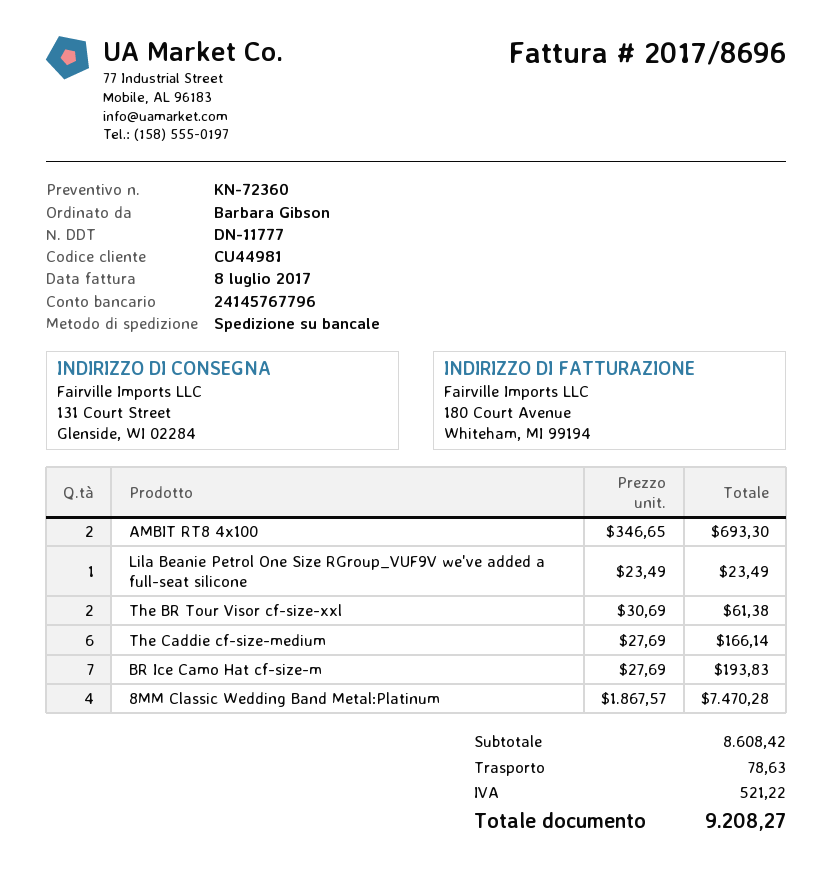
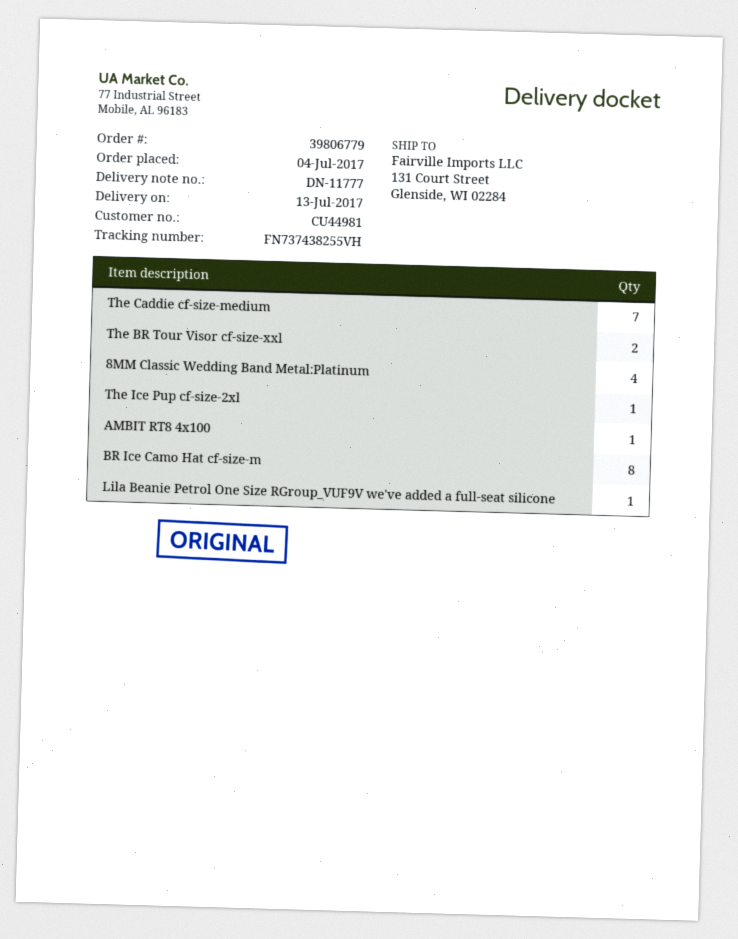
AMBIT RT8 4x100: 2 -> 1
The Caddie cf-size-medium: 6 -> 7
BR Ice Camo Hat cf-size-m: 7 -> 8
The Ice Pup cf-size-2xl: none -> 1

